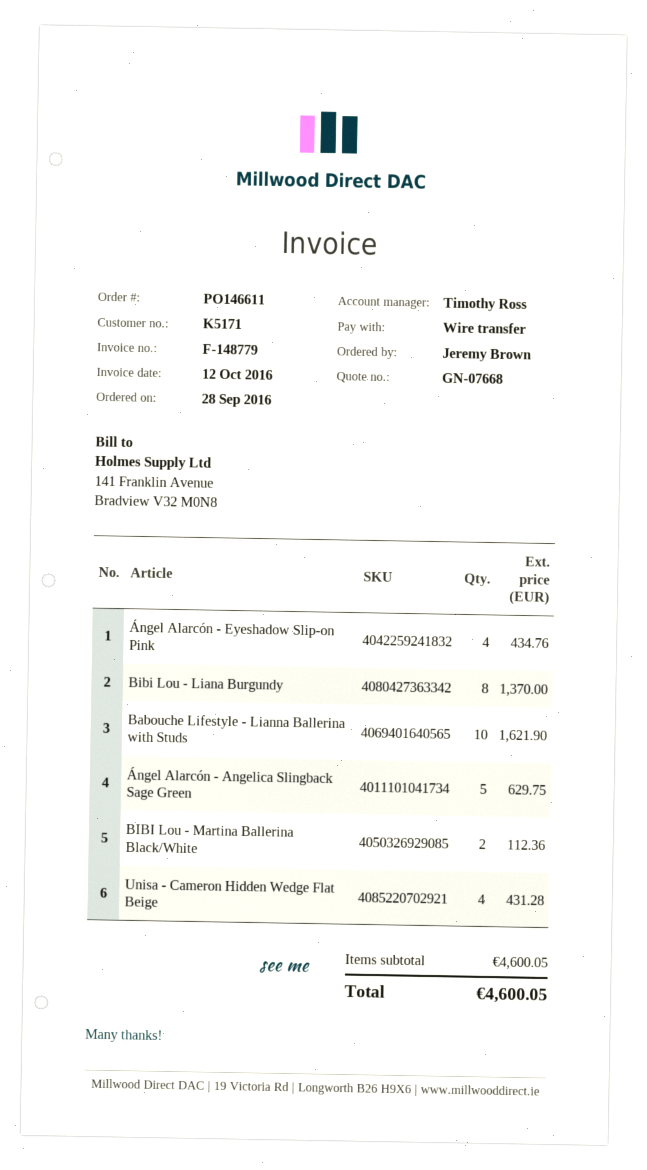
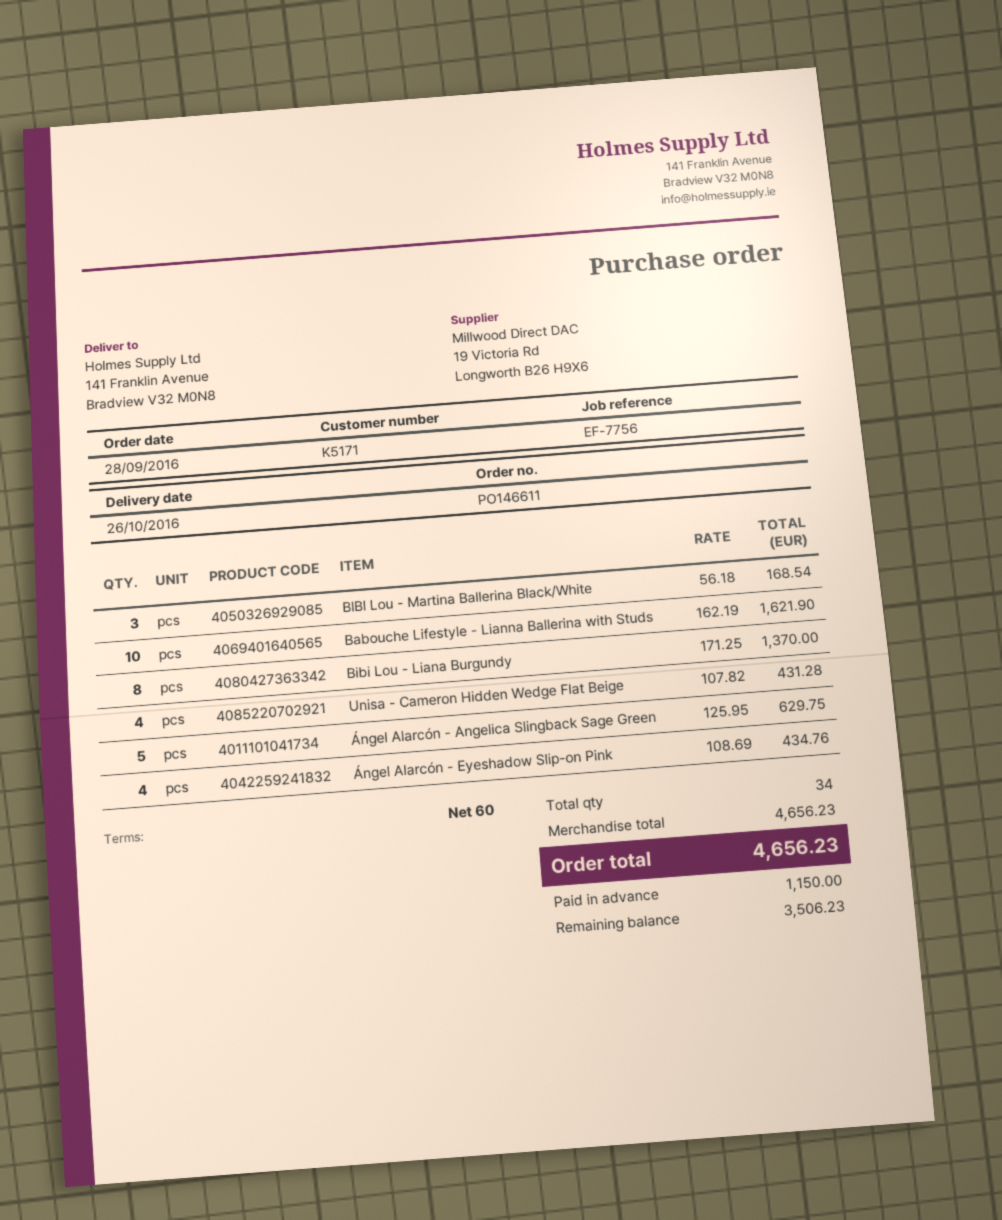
BIBI Lou - Martina Ballerina Black/White: 2 for 112.36 -> 3 for 168.54
subtotal: 4600.05 -> 4656.23
total: 4600.05 -> 4656.23

